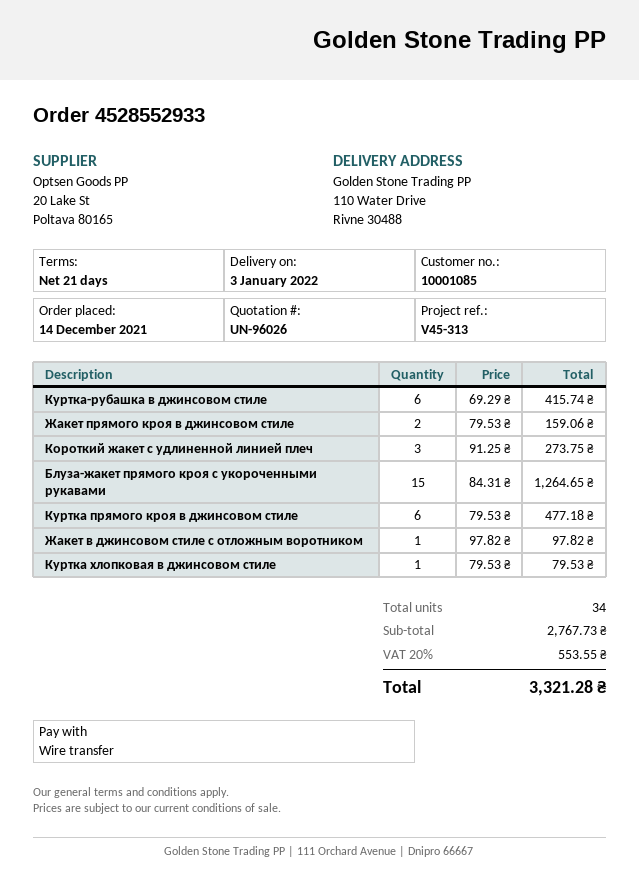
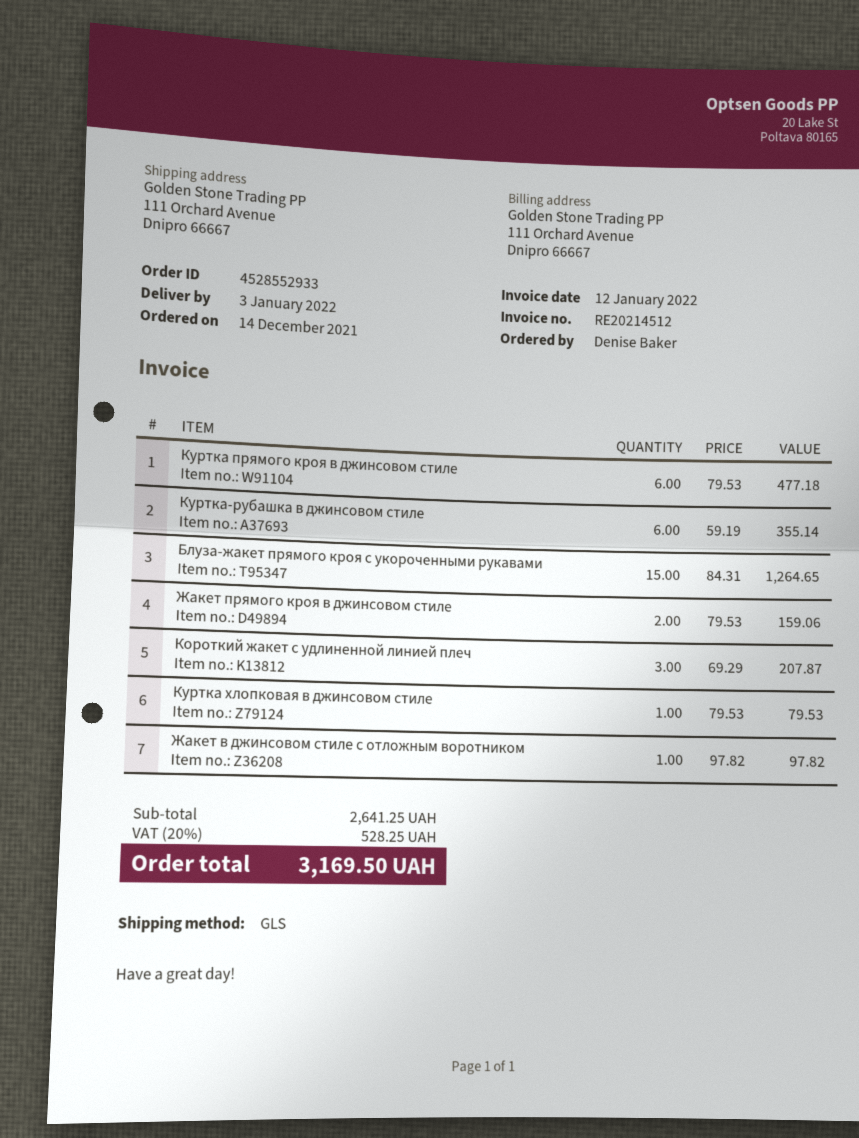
ship to: 110 Water Drive, Rivne 30488 -> 111 Orchard Avenue, Dnipro 66667
Куртка-рубашка в джинсовом стиле: 6 x 69.29 = 415.74 -> 6 x 59.19 = 355.14
Короткий жакет с удлиненной линией плеч: 3 x 91.25 = 273.75 -> 3 x 69.29 = 207.87
subtotal: 2767.73 -> 2641.25
tax: 20% = 553.55 -> 20% = 528.25
total: 3321.28 -> 3169.50

